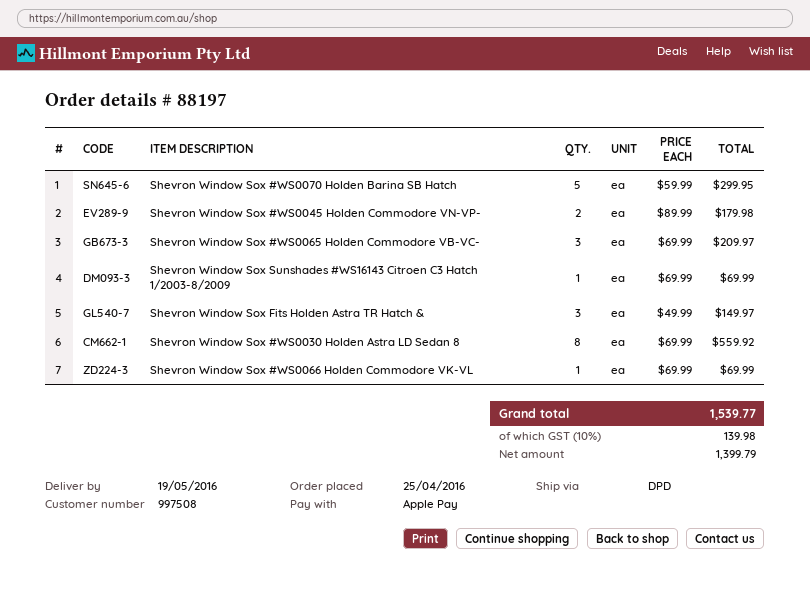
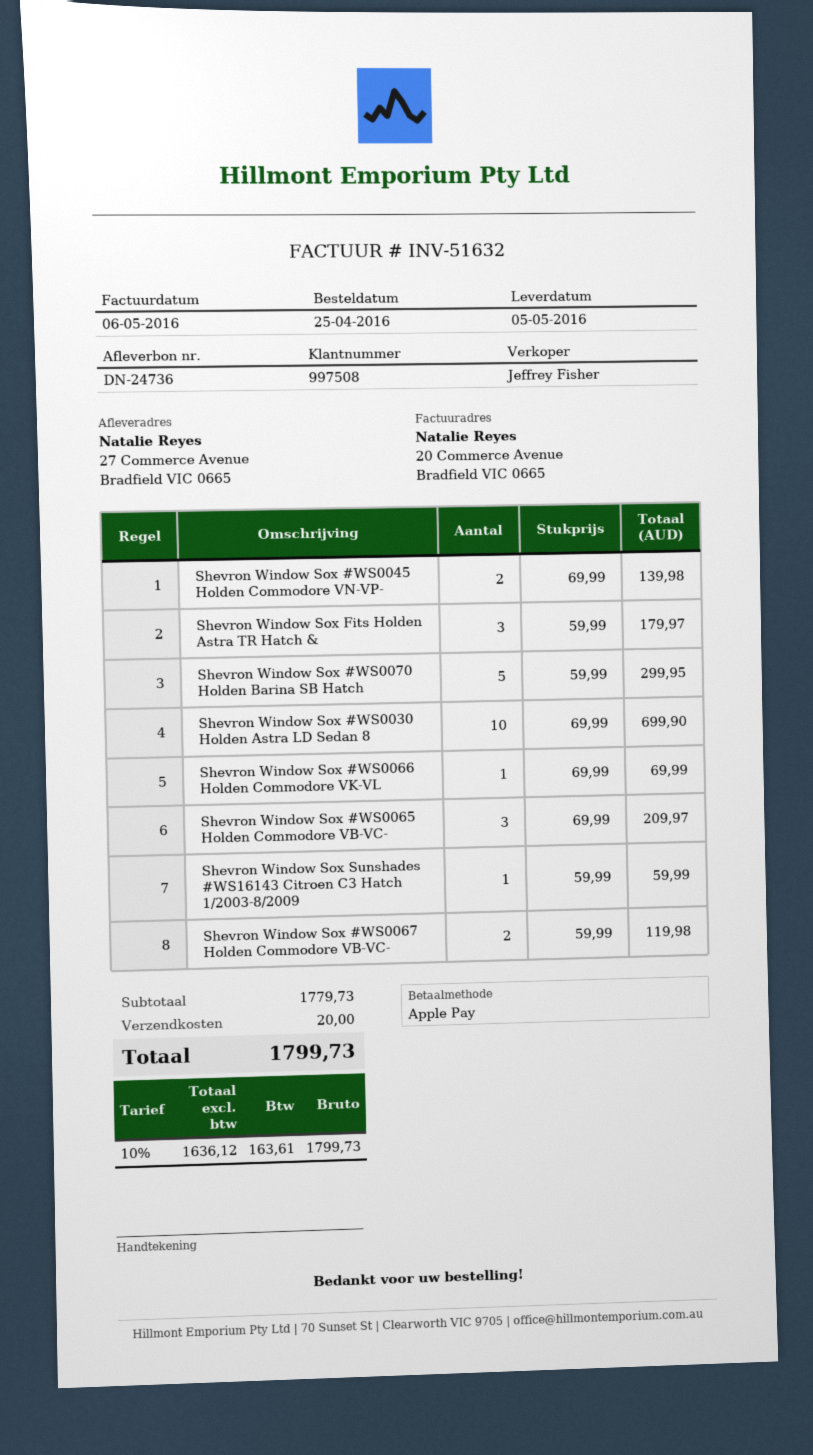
delivery date: 2016-05-19 -> 2016-05-05
Shevron Window Sox #WS0045 Holden Commodore VN-VP-: 2 x 89.99 = 179.98 -> 2 x 69.99 = 139.98
Shevron Window Sox Sunshades #WS16143 Citroen C3 Hatch 1/2003-8/2009: 1 x 69.99 = 69.99 -> 1 x 59.99 = 59.99
Shevron Window Sox Fits Holden Astra TR Hatch &: 3 x 49.99 = 149.97 -> 3 x 59.99 = 179.97
Shevron Window Sox #WS0030 Holden Astra LD Sedan 8: 8 x 69.99 = 559.92 -> 10 x 69.99 = 699.90
Shevron Window Sox #WS0067 Holden Commodore VB-VC-: none -> 2 x 59.99 = 119.98
shipping: none -> 20.00
net: 1399.79 -> 1636.12
tax: 10% = 139.98 -> 10% = 163.61
total: 1539.77 -> 1799.73

